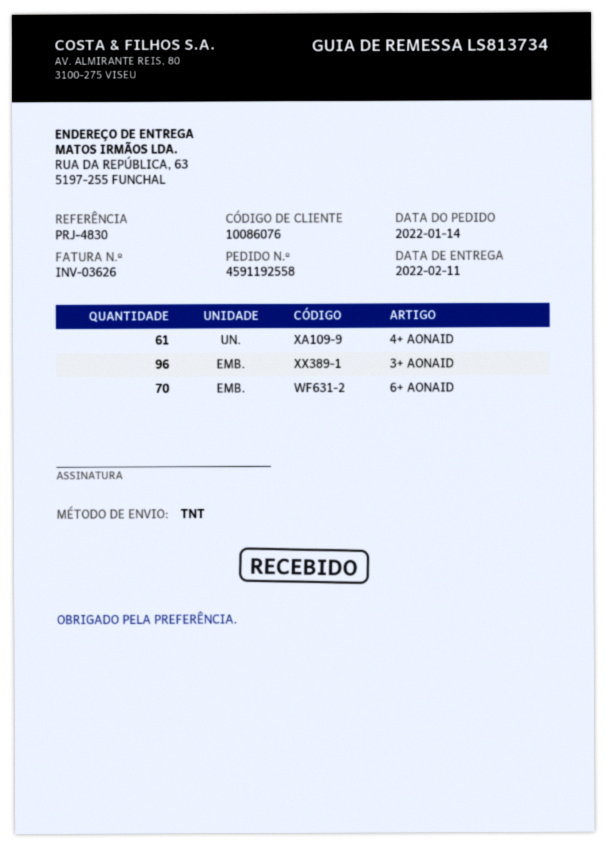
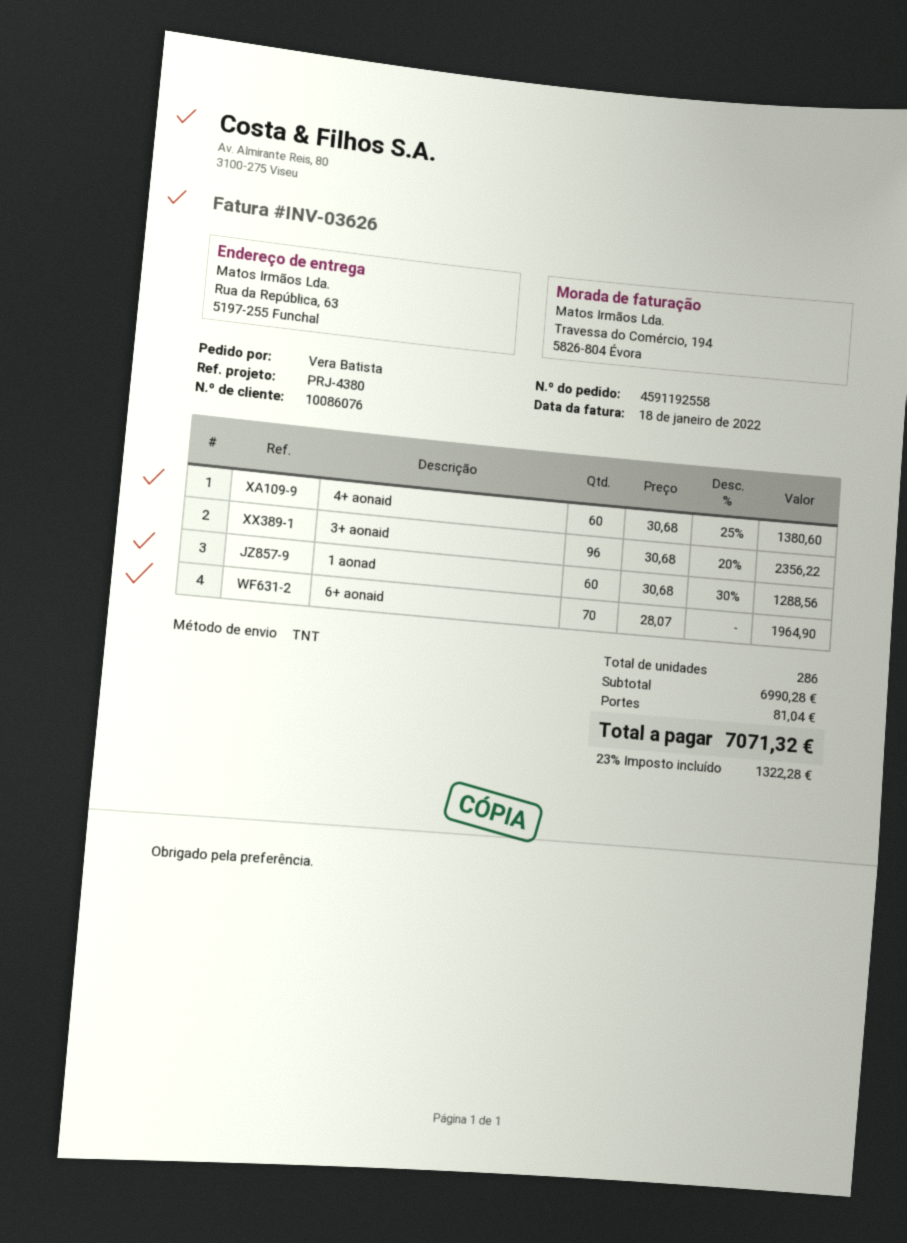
reference: PRJ-4830 -> PRJ-4380
4+ AONAID: 61 -> 60
1 aonad: none -> 60

